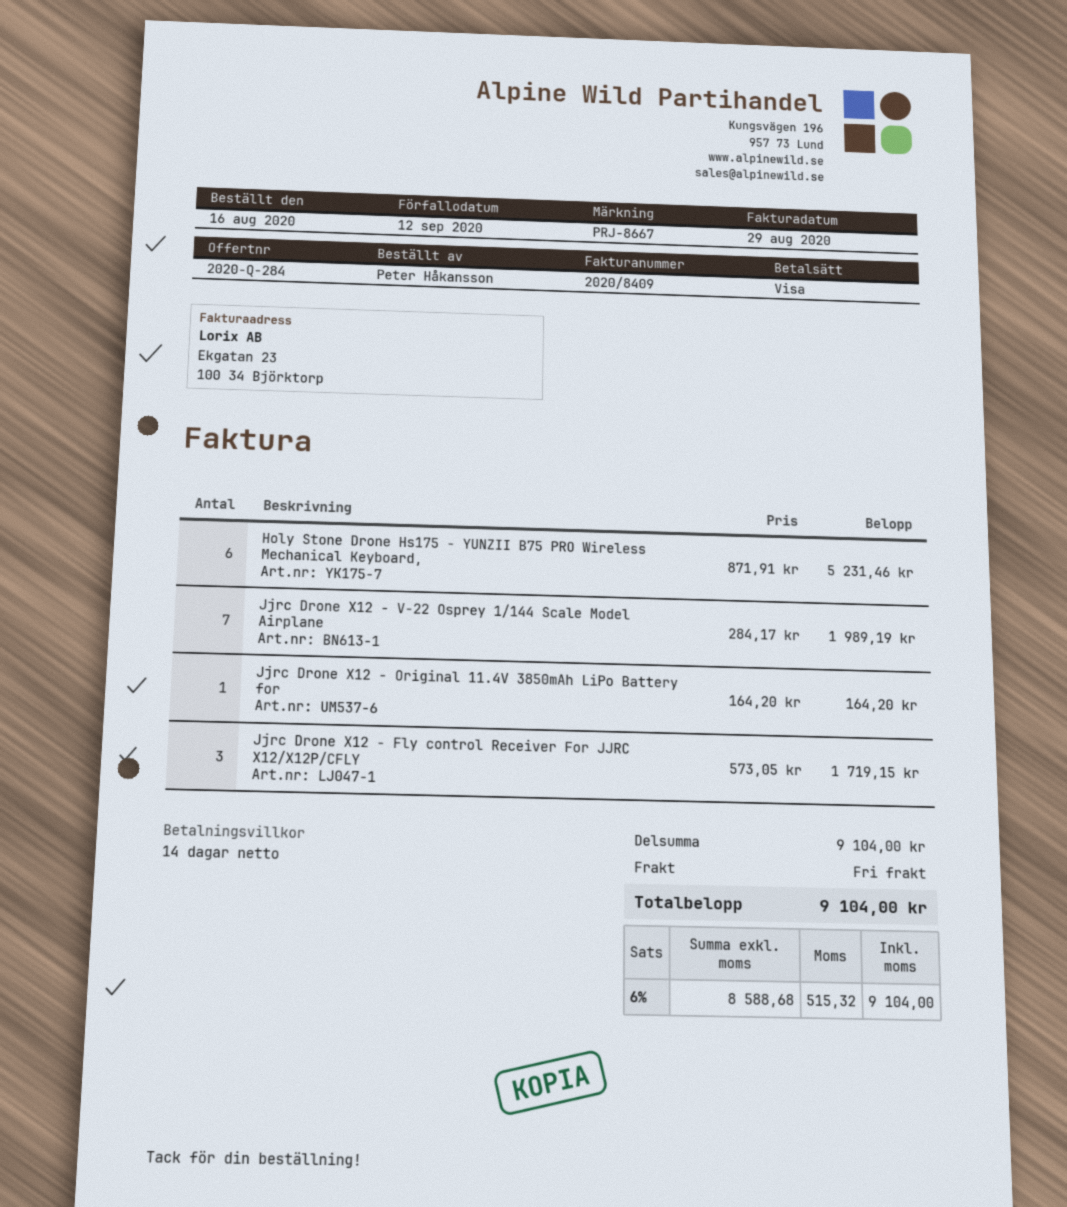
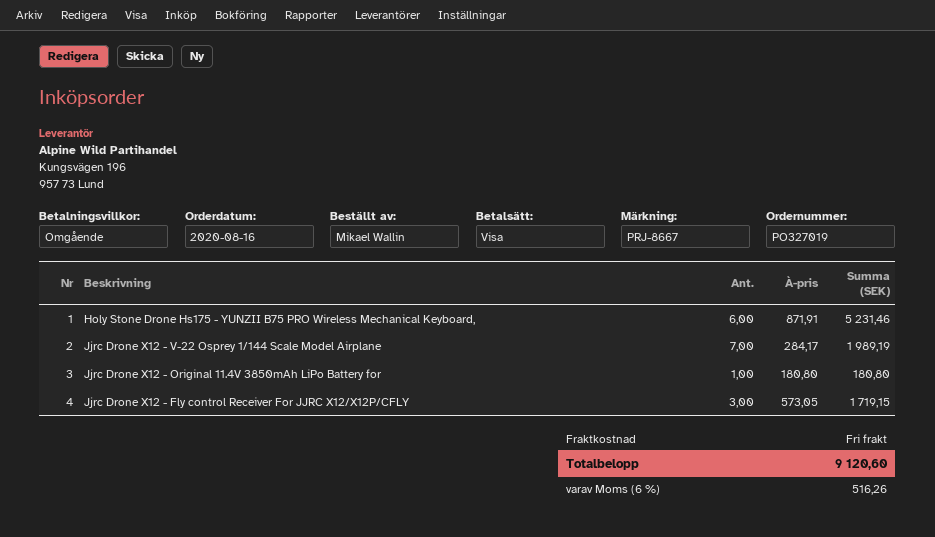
payment terms: 14 days -> on receipt
ordered by: Peter Håkansson -> Mikael Wallin
Jjrc Drone X12 - Original 11.4V 3850mAh LiPo Battery for: 1 x 164.20 = 164.20 -> 1 x 180.80 = 180.80
tax: 6% = 515.32 -> 6% = 516.26
total: 9104.00 -> 9120.60

